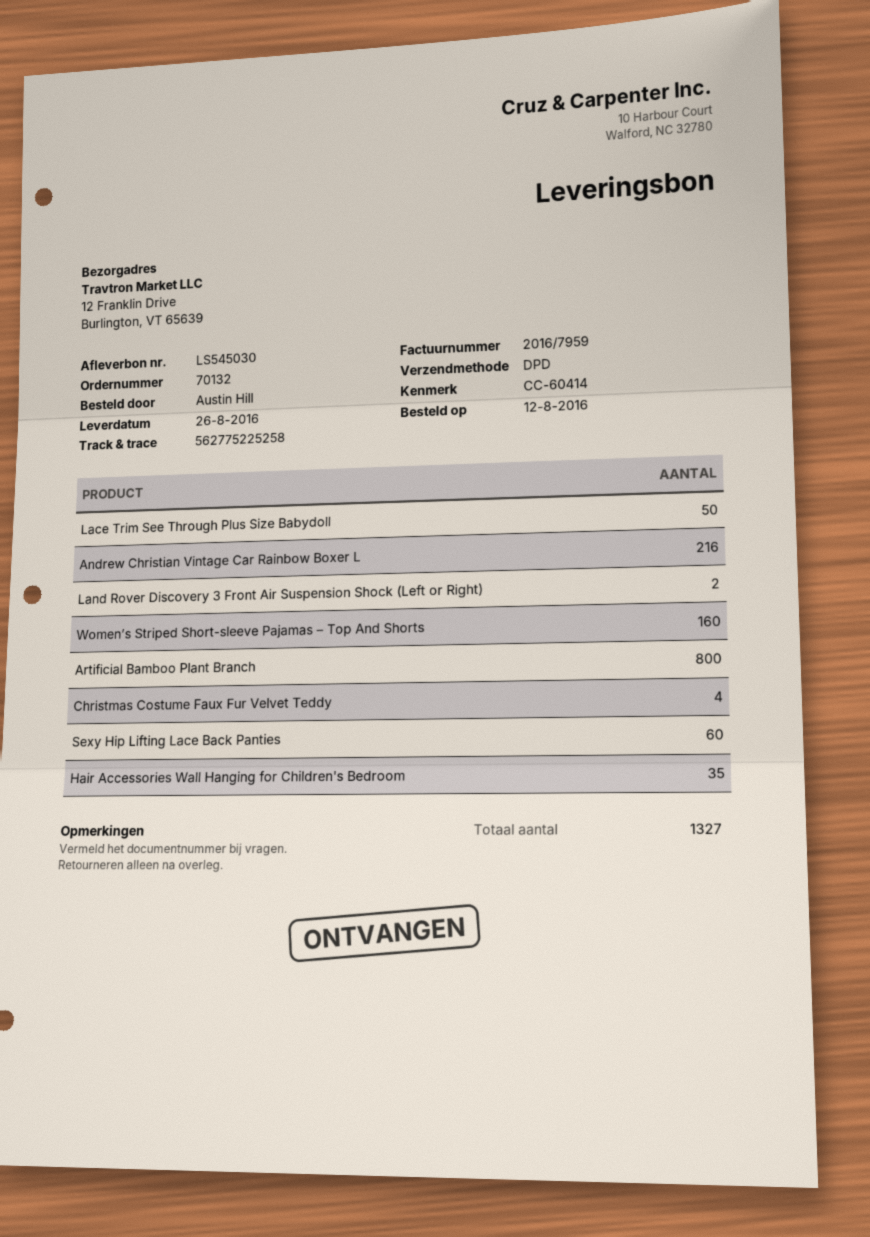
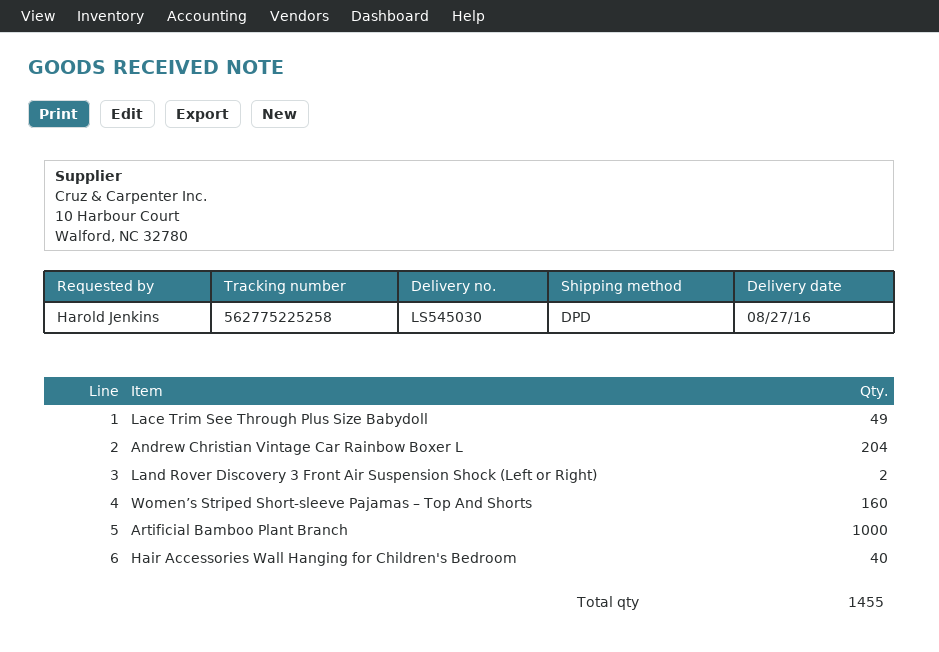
delivery date: 2016-08-26 -> 2016-08-27
ordered by: Austin Hill -> Harold Jenkins
Lace Trim See Through Plus Size Babydoll: 50 -> 49
Andrew Christian Vintage Car Rainbow Boxer L: 216 -> 204
Artificial Bamboo Plant Branch: 800 -> 1000
Christmas Costume Faux Fur Velvet Teddy: 4 -> none
Sexy Hip Lifting Lace Back Panties: 60 -> none
Hair Accessories Wall Hanging for Children's Bedroom: 35 -> 40
total quantity: 1327 -> 1455

